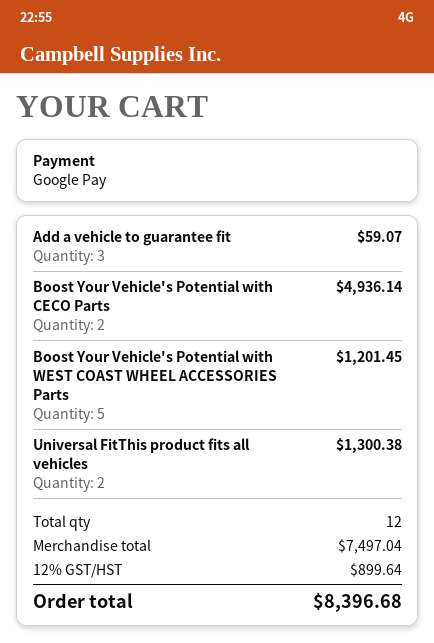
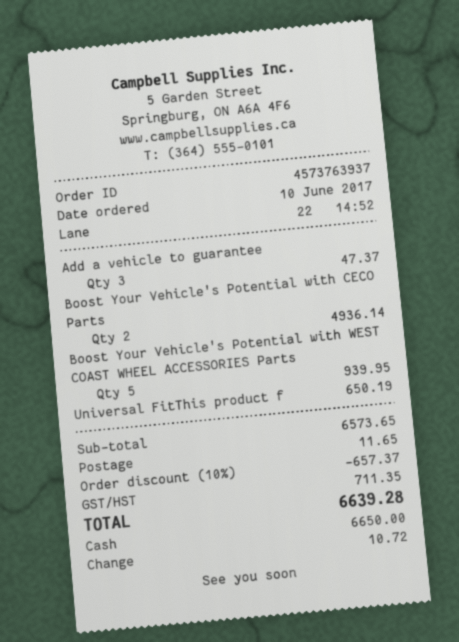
payment method: Google Pay -> cash
Add a vehicle to guarantee fit: 3 for 59.07 -> 3 for 47.37
Boost Your Vehicle's Potential with WEST COAST WHEEL ACCESSORIES Parts: 5 for 1201.45 -> 5 for 939.95
Universal FitThis product fits all vehicles: 2 for 1300.38 -> 1 for 650.19
subtotal: 7497.04 -> 6573.65
discount: none -> 10% = 657.37
shipping: none -> 11.65
tax: 899.64 -> 711.35
total: 8396.68 -> 6639.28

